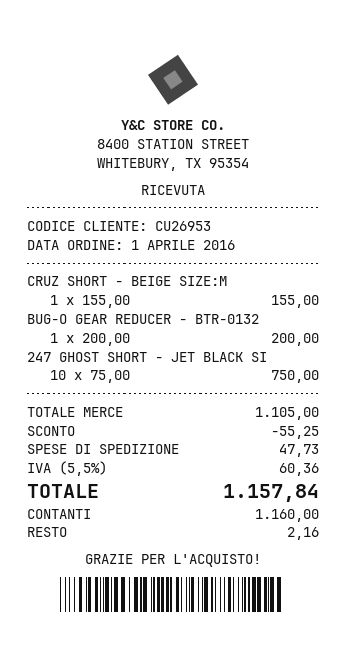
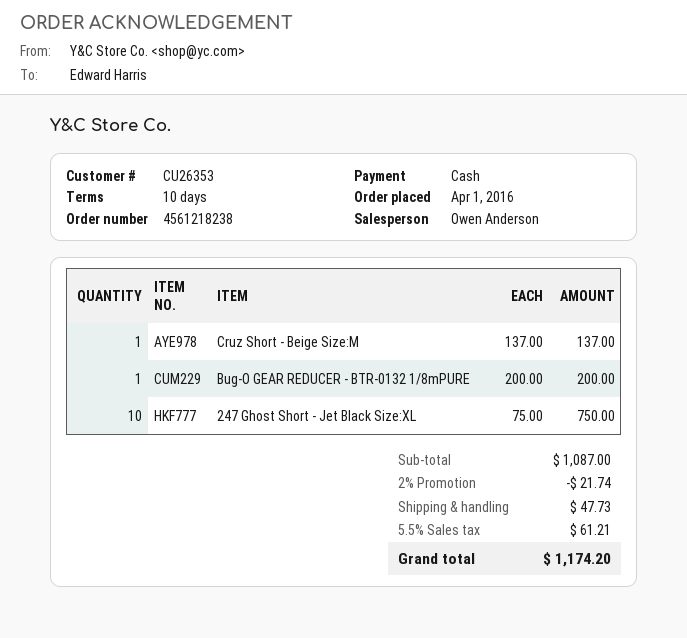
customer number: CU26953 -> CU26353
CRUZ SHORT - BEIGE SIZE:M: 1 x 155.00 = 155.00 -> 1 x 137.00 = 137.00
subtotal: 1105.00 -> 1087.00
discount: 55.25 -> 21.74
tax: 5.5% = 60.36 -> 5.5% = 61.21
total: 1157.84 -> 1174.20

